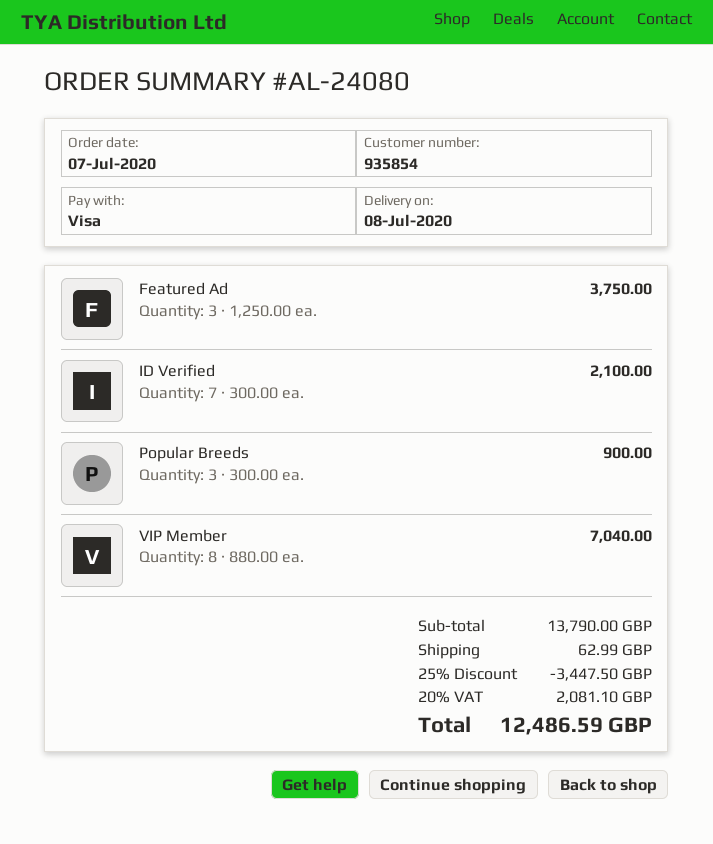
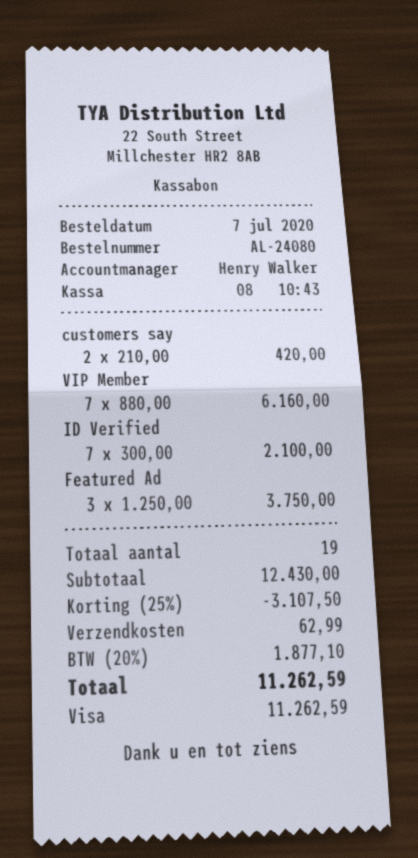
Popular Breeds: 3 x 300.00 = 900.00 -> none
VIP Member: 8 x 880.00 = 7040.00 -> 7 x 880.00 = 6160.00
customers say: none -> 2 x 210.00 = 420.00
subtotal: 13790.00 -> 12430.00
discount: 25% = 3447.50 -> 25% = 3107.50
tax: 20% = 2081.10 -> 20% = 1877.10
total: 12486.59 -> 11262.59

